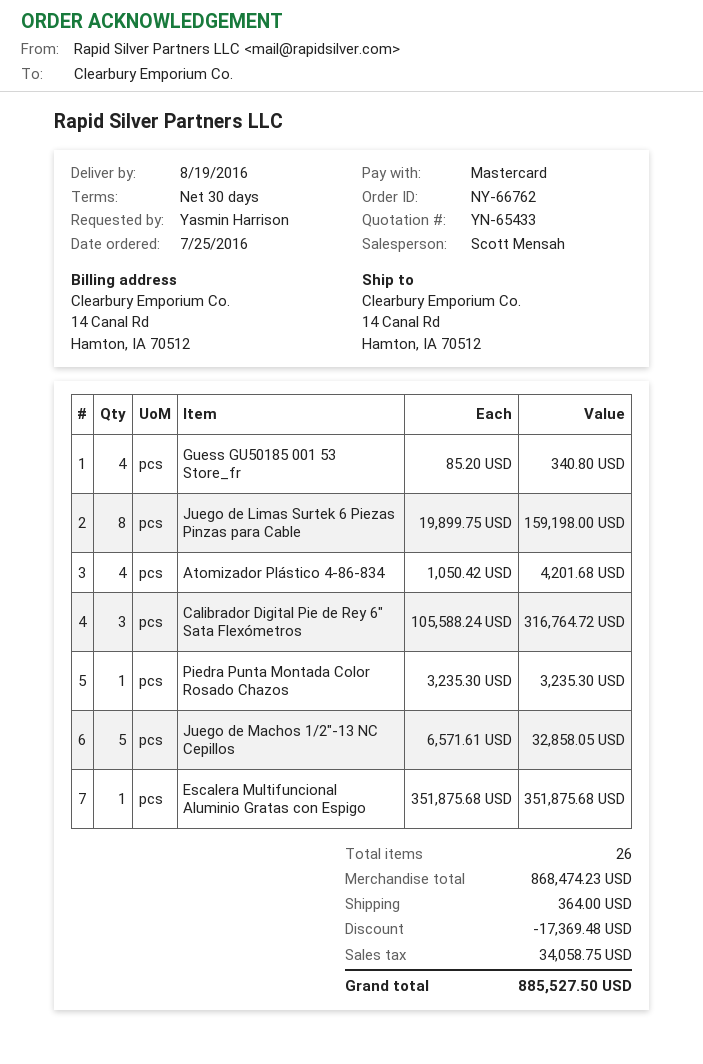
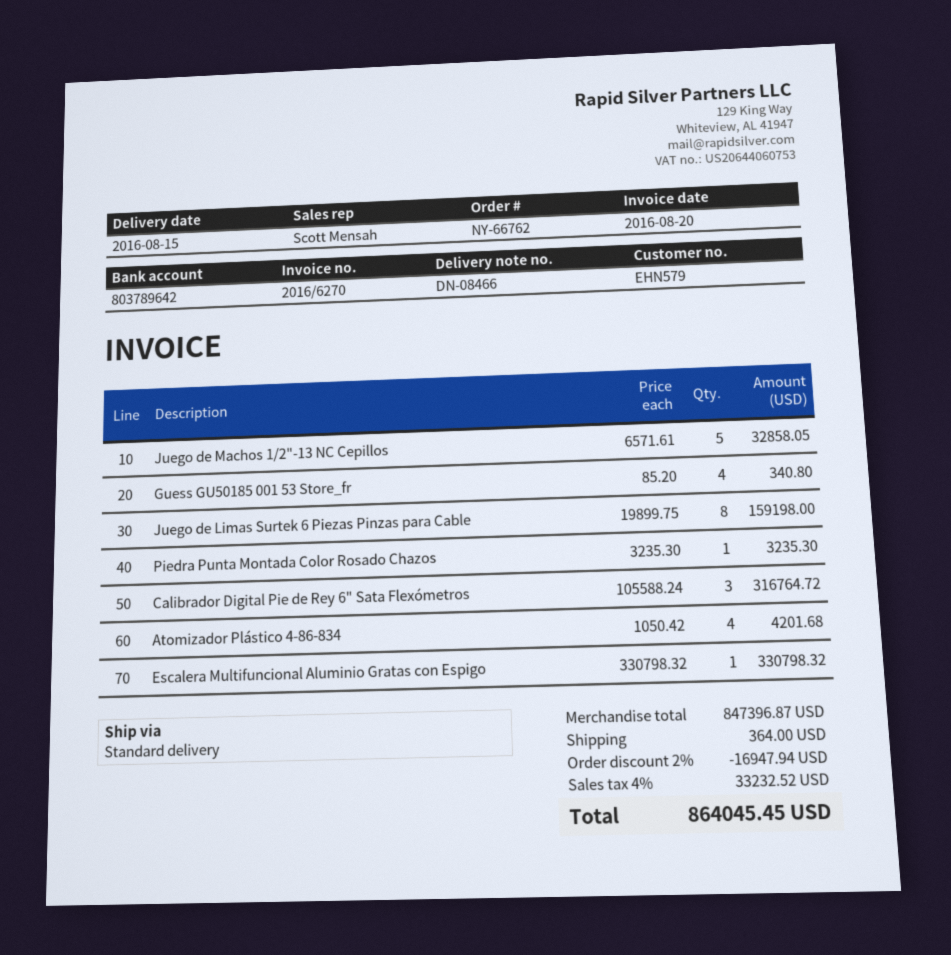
delivery date: 2016-08-19 -> 2016-08-15
Escalera Multifuncional Aluminio Gratas con Espigo: 1 x 351875.68 = 351875.68 -> 1 x 330798.32 = 330798.32
subtotal: 868474.23 -> 847396.87
discount: 17369.48 -> 16947.94
tax: 34058.75 -> 33232.52
total: 885527.50 -> 864045.45

